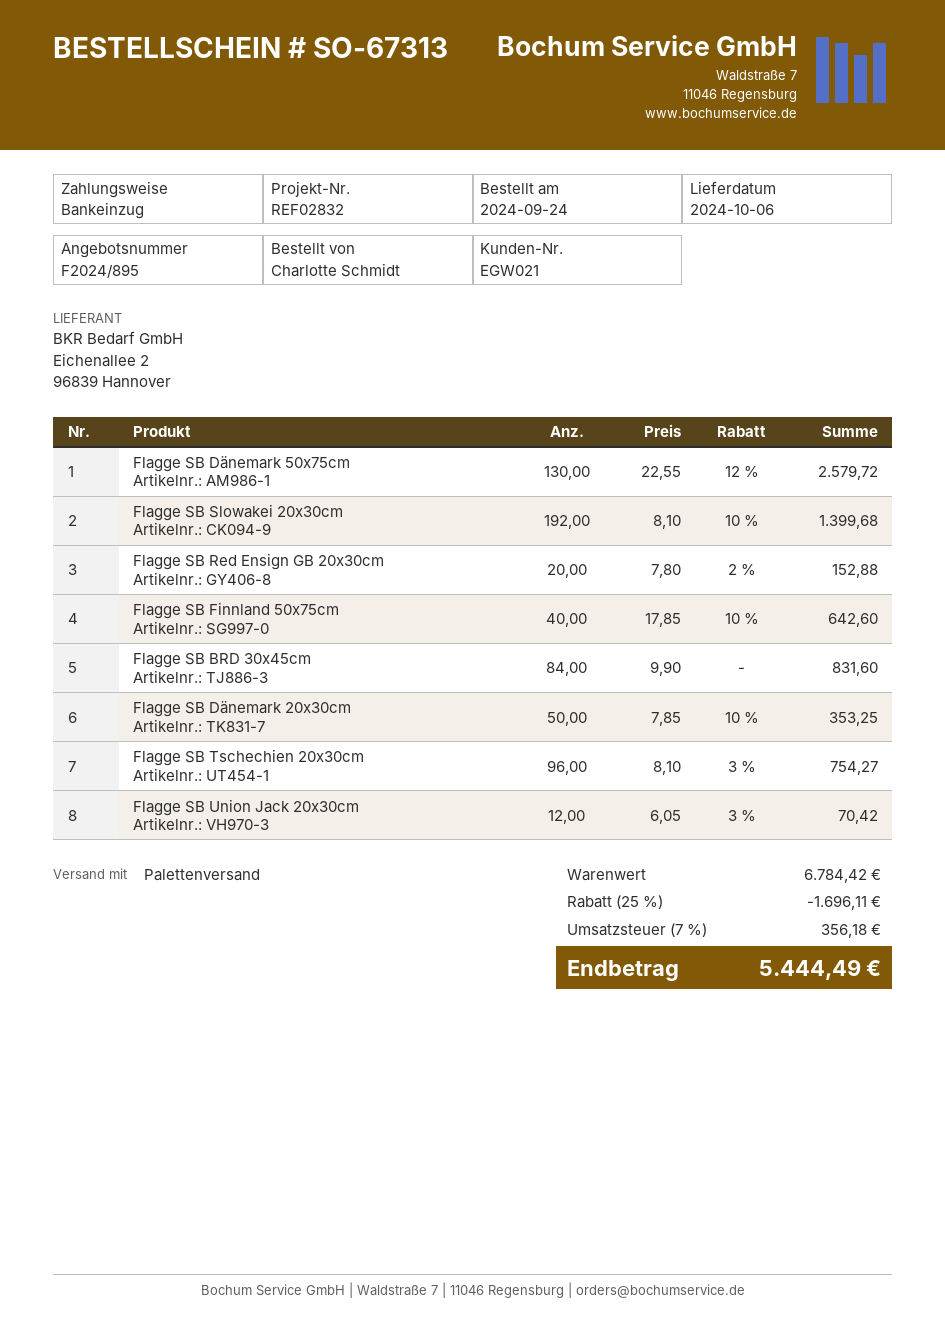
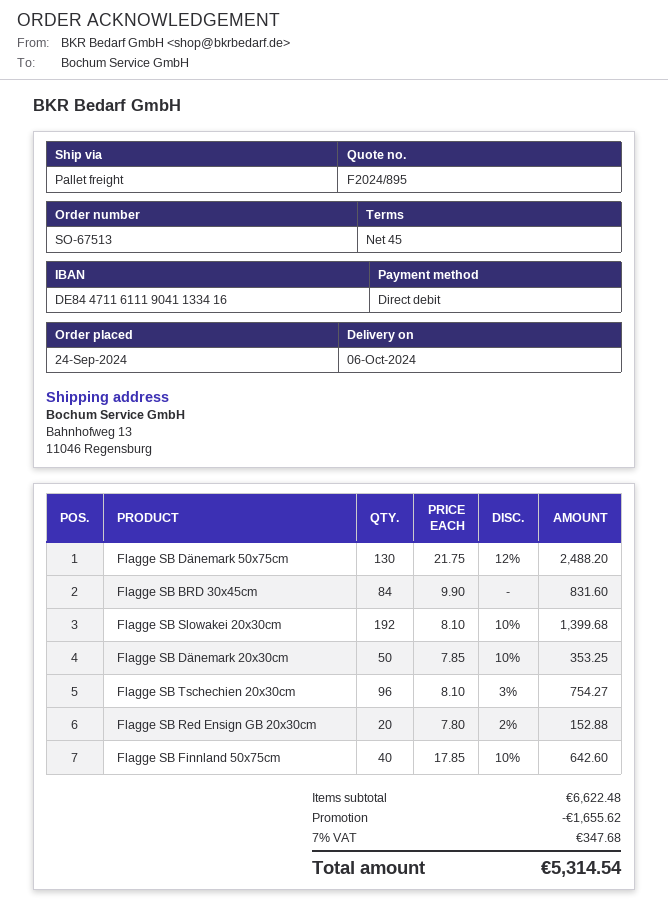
order number: SO-67313 -> SO-67513
Flagge SB Dänemark 50x75cm: 130 x 22.55 - 12% = 2579.72 -> 130 x 21.75 - 12% = 2488.20
Flagge SB Union Jack 20x30cm: 12 x 6.05 - 3% = 70.42 -> none
subtotal: 6784.42 -> 6622.48
discount: 1696.11 -> 1655.62
tax: 7% = 356.18 -> 7% = 347.68
total: 5444.49 -> 5314.54

